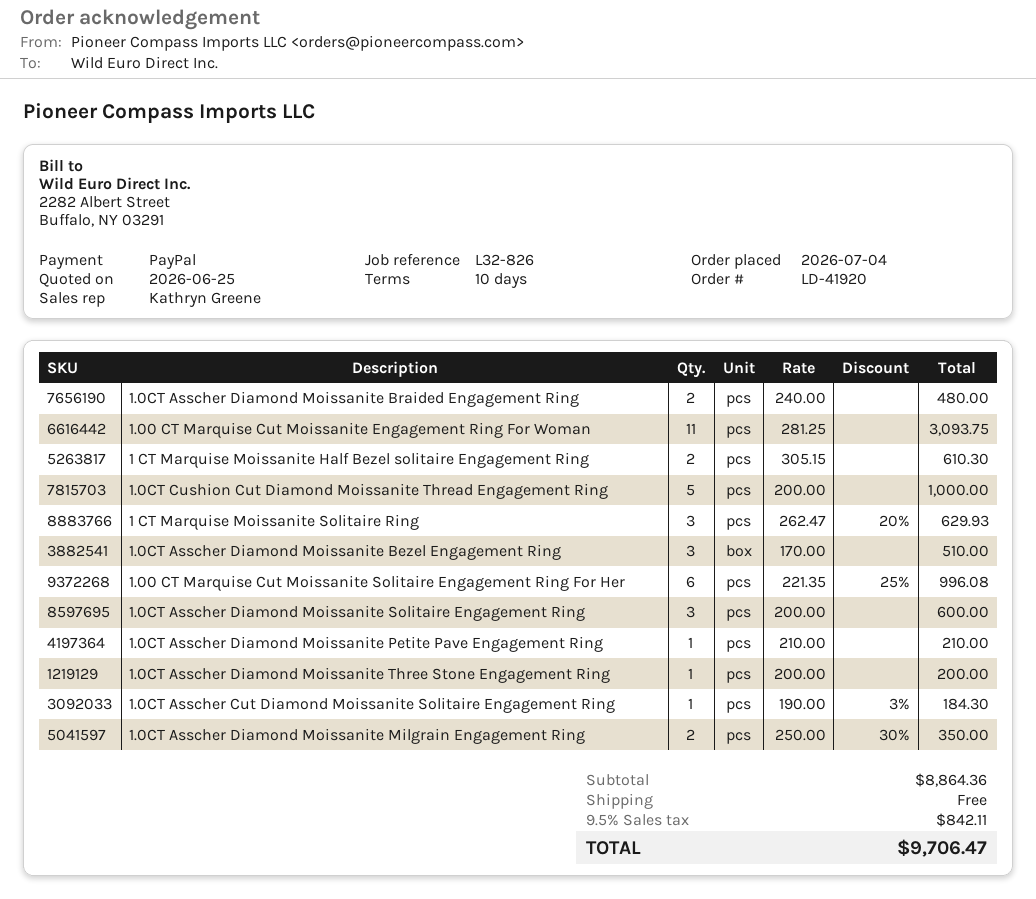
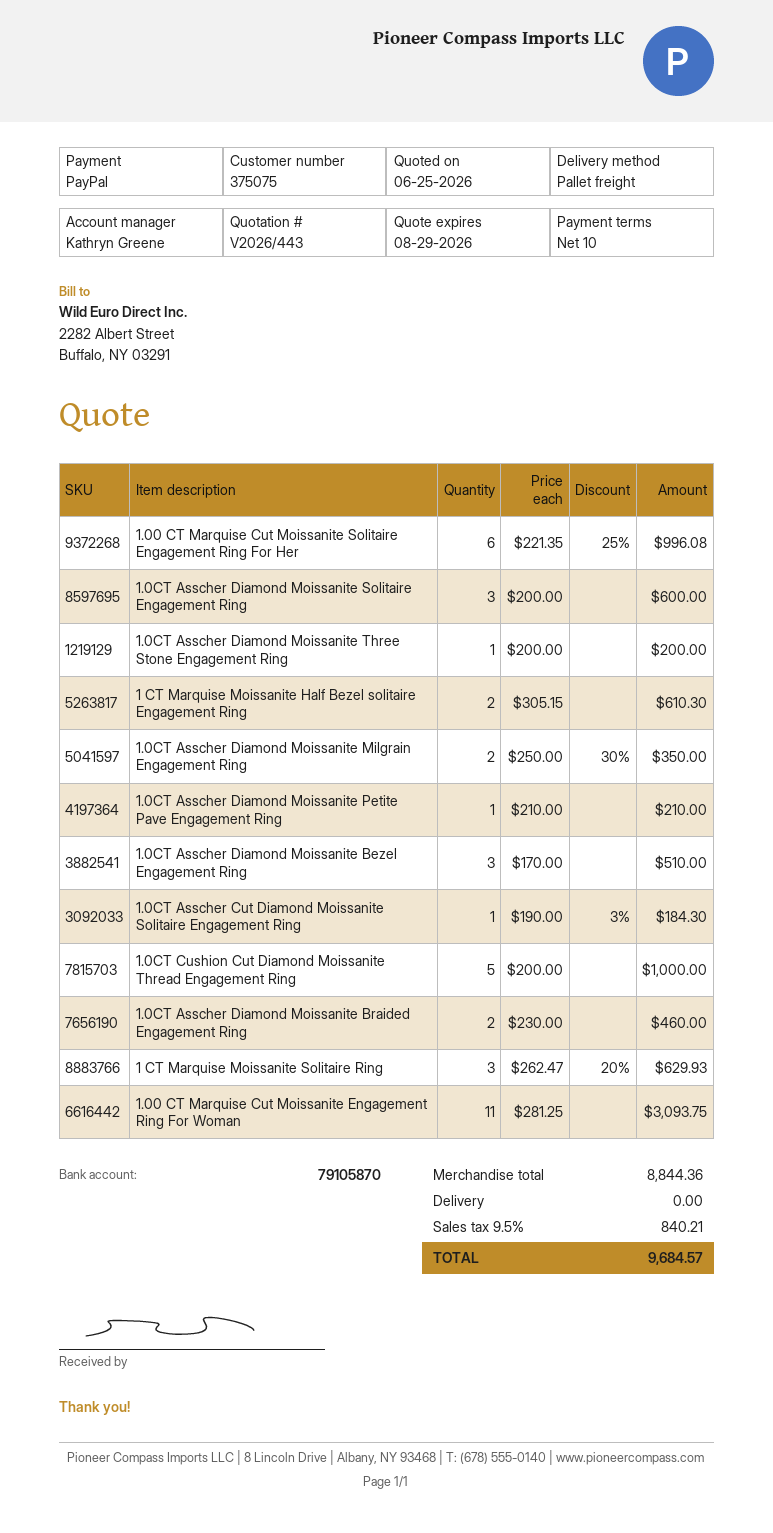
1.0CT Asscher Diamond Moissanite Braided Engagement Ring: 2 x 240.00 = 480.00 -> 2 x 230.00 = 460.00
subtotal: 8864.36 -> 8844.36
tax: 9.5% = 842.11 -> 9.5% = 840.21
total: 9706.47 -> 9684.57

